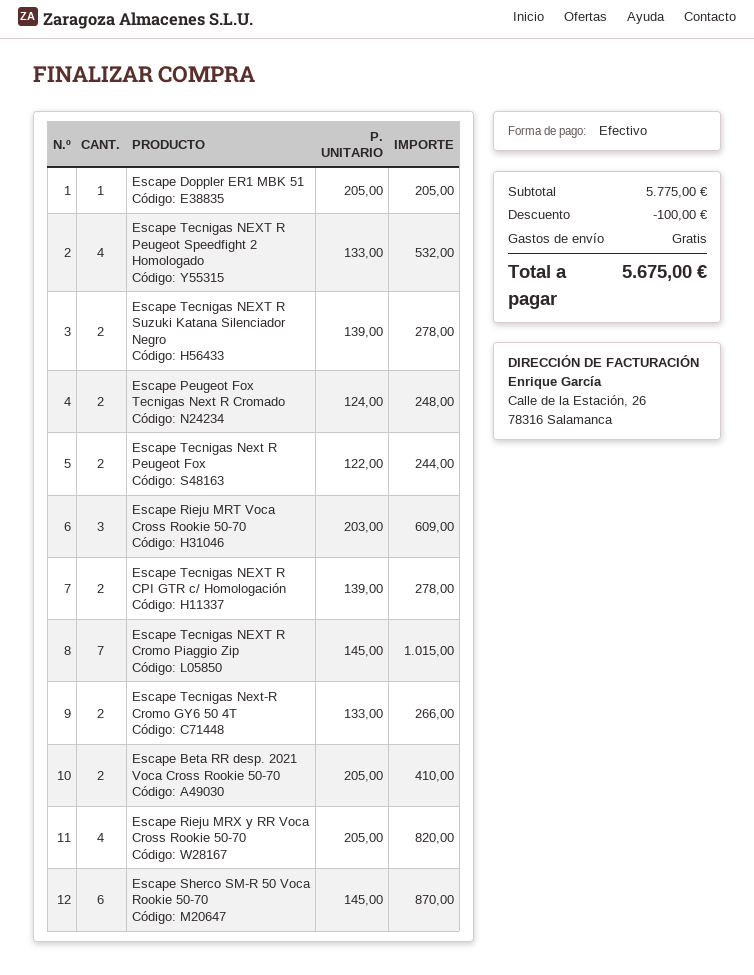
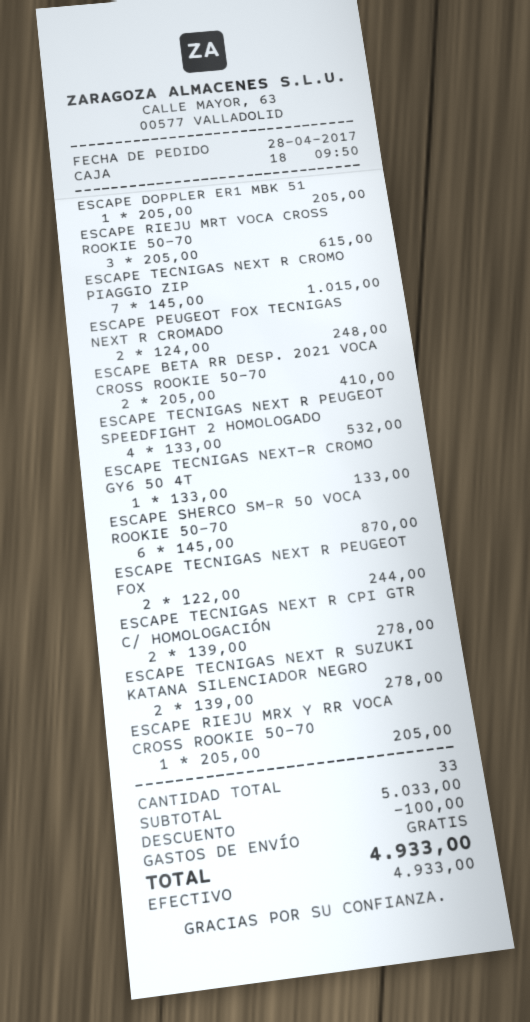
Escape Rieju MRT Voca Cross Rookie 50-70: 3 x 203.00 = 609.00 -> 3 x 205.00 = 615.00
Escape Tecnigas Next-R Cromo GY6 50 4T: 2 x 133.00 = 266.00 -> 1 x 133.00 = 133.00
Escape Rieju MRX y RR Voca Cross Rookie 50-70: 4 x 205.00 = 820.00 -> 1 x 205.00 = 205.00
subtotal: 5775.00 -> 5033.00
total: 5675.00 -> 4933.00

